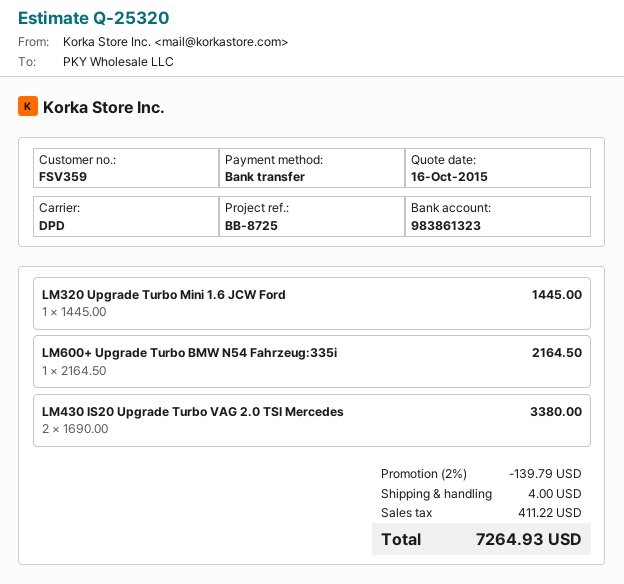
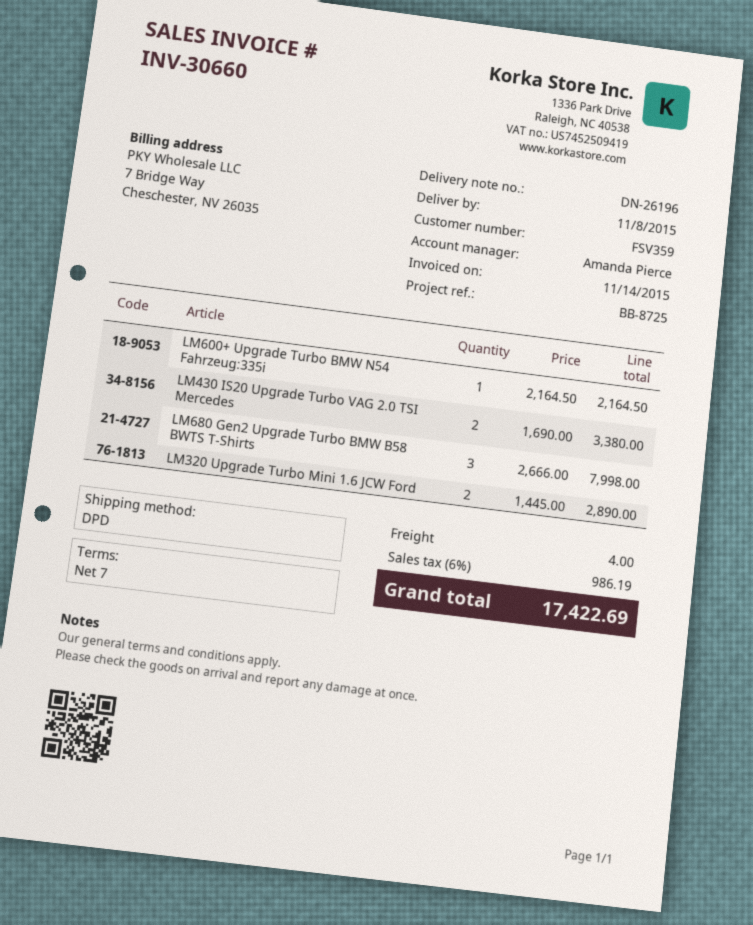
LM320 Upgrade Turbo Mini 1.6 JCW Ford: 1 x 1445.00 = 1445.00 -> 2 x 1445.00 = 2890.00
LM680 Gen2 Upgrade Turbo BMW B58 BWTS T-Shirts: none -> 3 x 2666.00 = 7998.00
discount: 2% = 139.79 -> none
tax: 411.22 -> 986.19
total: 7264.93 -> 17422.69

